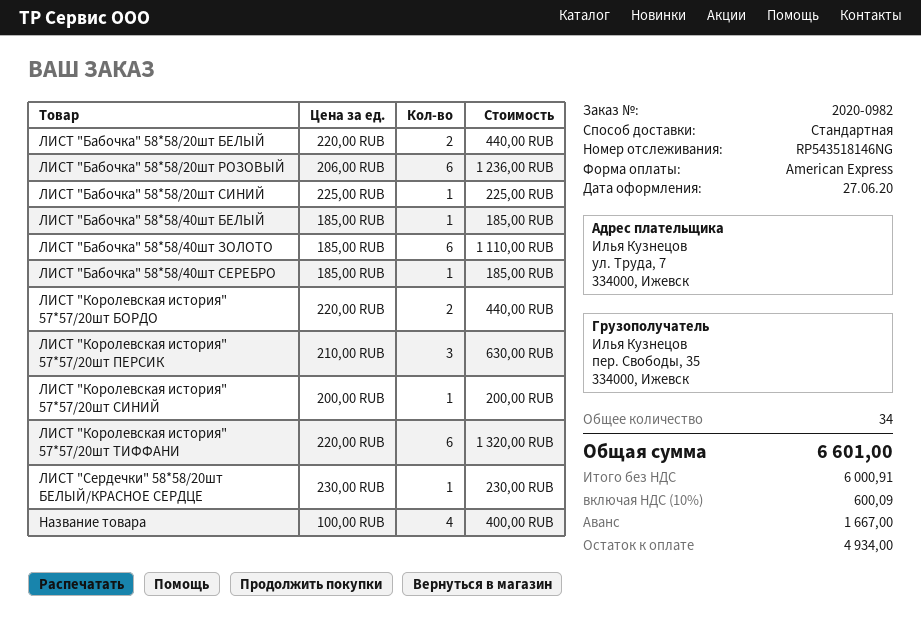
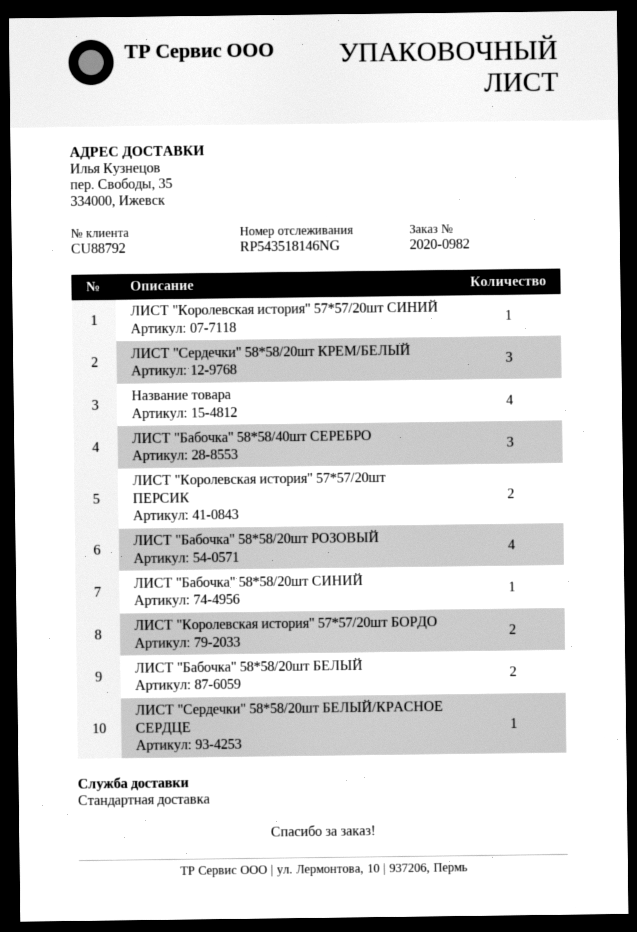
ЛИСТ "Бабочка" 58*58/20шт РОЗОВЫЙ: 6 -> 4
ЛИСТ "Бабочка" 58*58/40шт БЕЛЫЙ: 1 -> none
ЛИСТ "Бабочка" 58*58/40шт ЗОЛОТО: 6 -> none
ЛИСТ "Бабочка" 58*58/40шт СЕРЕБРО: 1 -> 3
ЛИСТ "Королевская история" 57*57/20шт ПЕРСИК: 3 -> 2
ЛИСТ "Королевская история" 57*57/20шт ТИФФАНИ: 6 -> none
ЛИСТ "Сердечки" 58*58/20шт КРЕМ/БЕЛЫЙ: none -> 3

